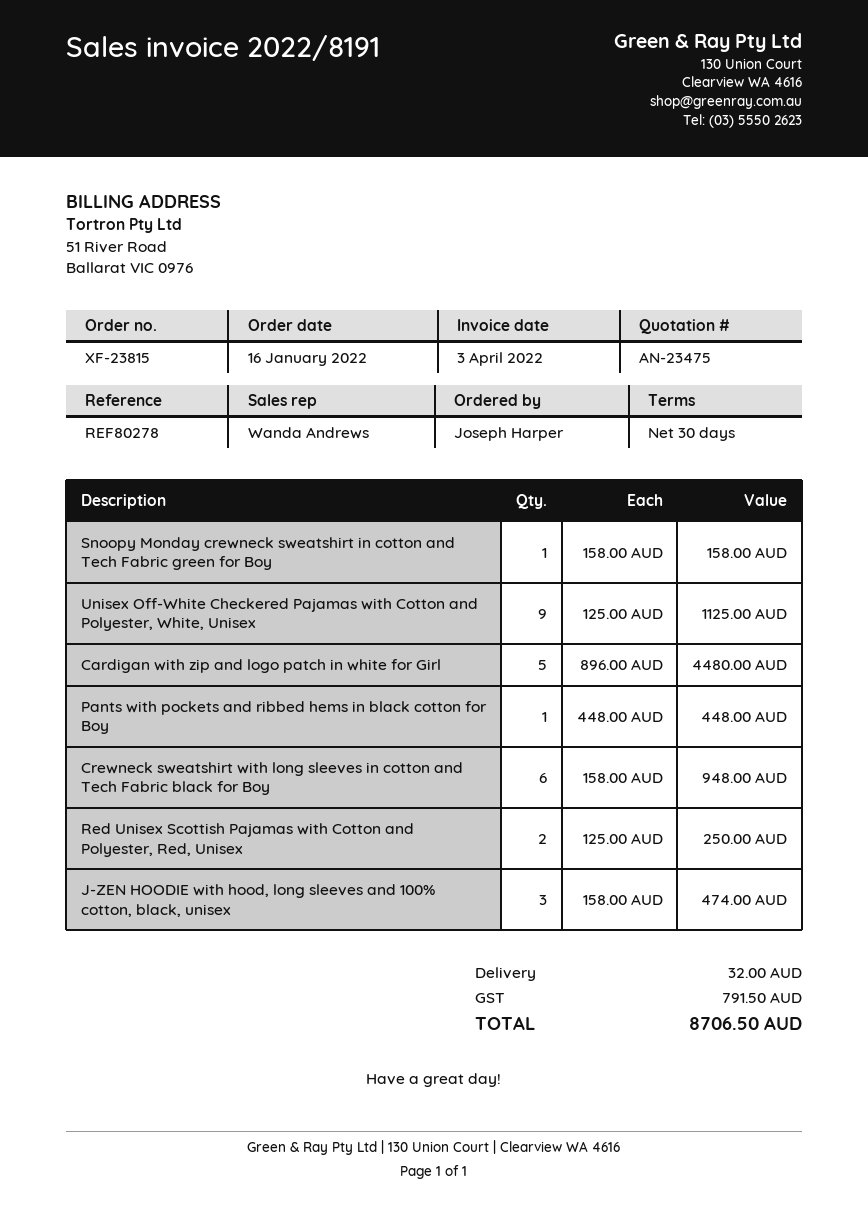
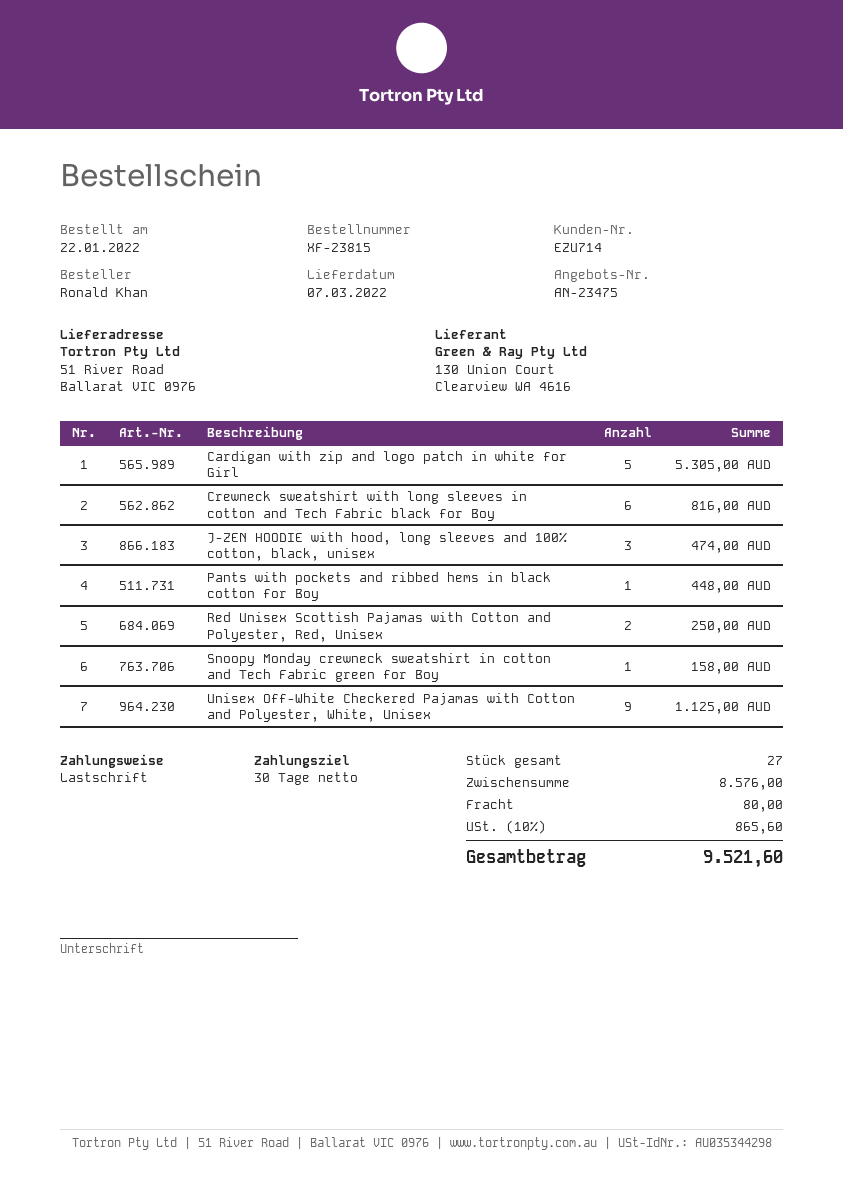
order date: 2022-01-16 -> 2022-01-22
ordered by: Joseph Harper -> Ronald Khan
Cardigan with zip and logo patch in white for Girl: 5 for 4480.00 -> 5 for 5305.00
Crewneck sweatshirt with long sleeves in cotton and Tech Fabric black for Boy: 6 for 948.00 -> 6 for 816.00
shipping: 32.00 -> 80.00
tax: 791.50 -> 865.60
total: 8706.50 -> 9521.60

